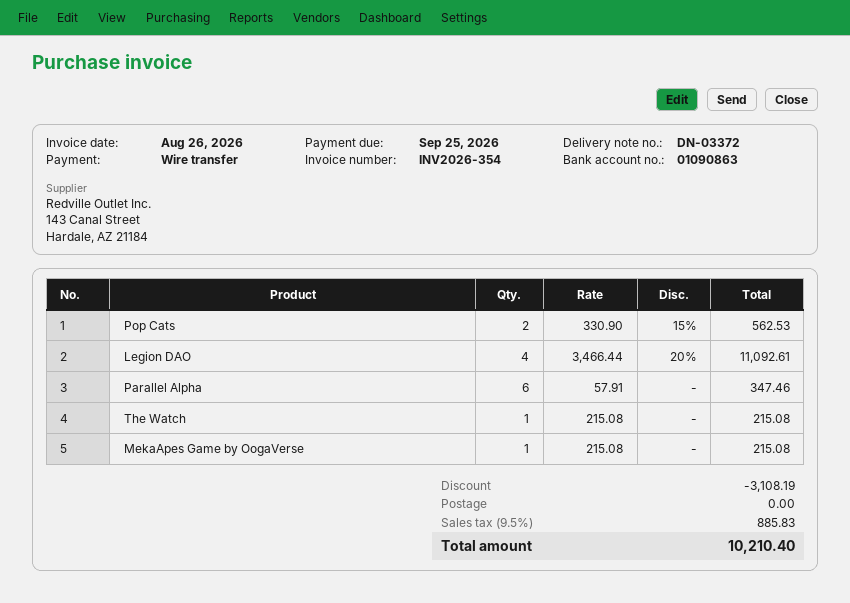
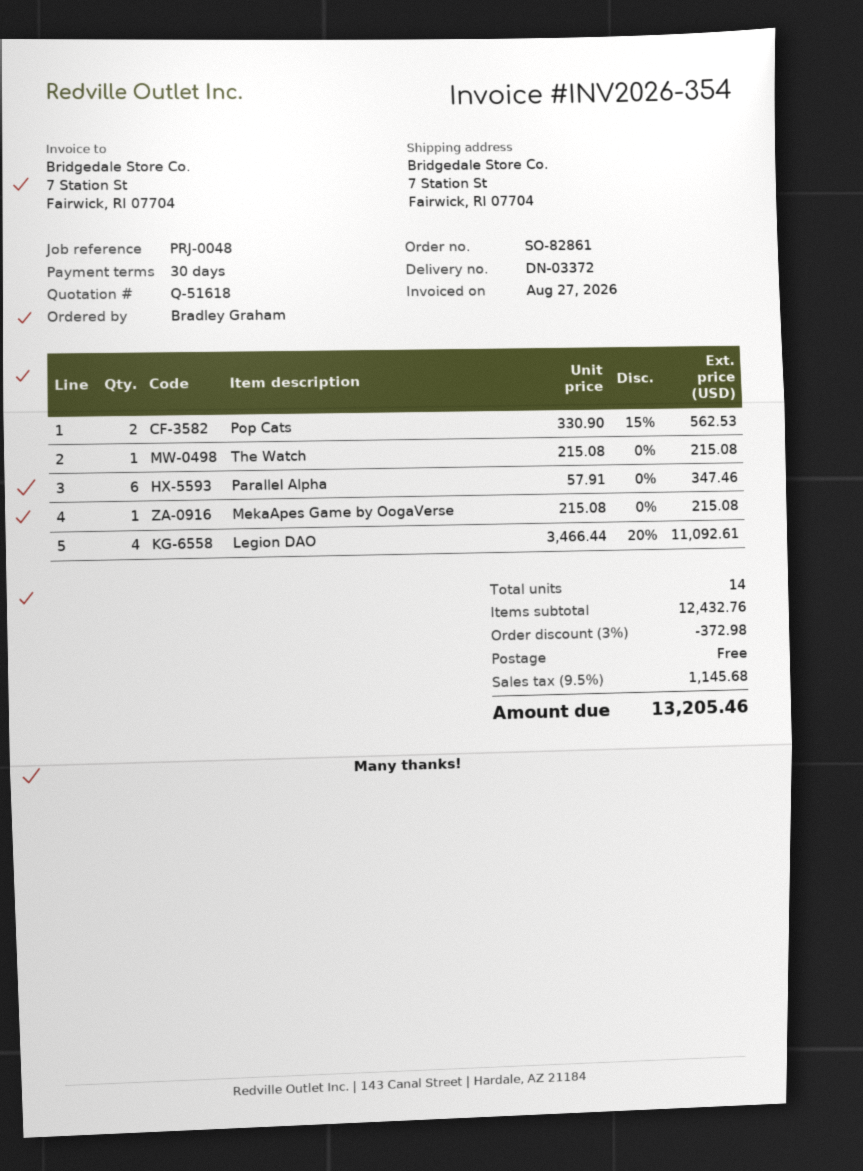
invoice date: 2026-08-26 -> 2026-08-27
discount: 3108.19 -> 372.98
tax: 9.5% = 885.83 -> 9.5% = 1145.68
total: 10210.40 -> 13205.46

